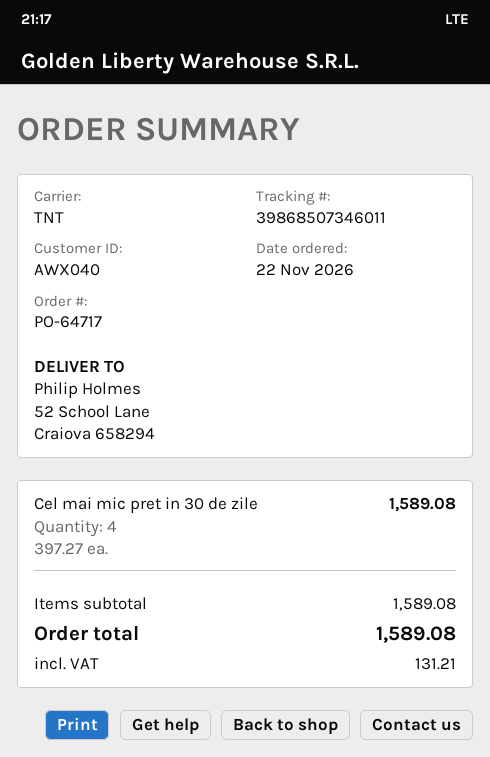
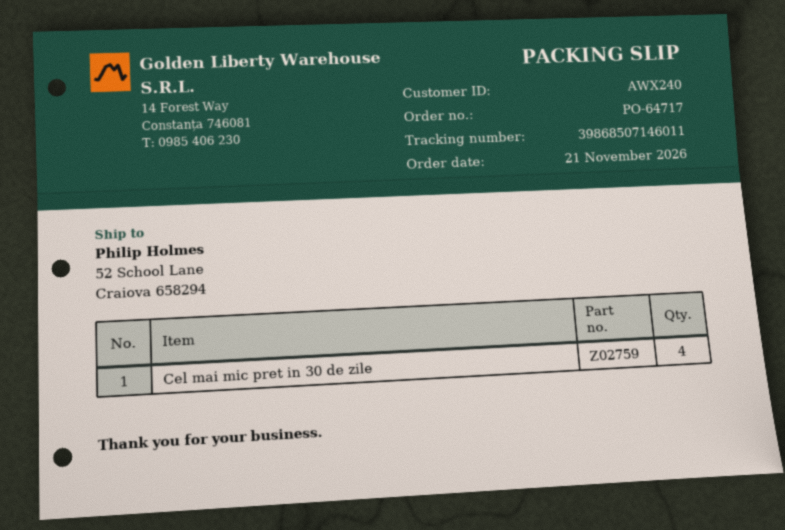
order date: 2026-11-22 -> 2026-11-21
customer number: AWX040 -> AWX240
tracking number: 39868507346011 -> 39868507146011

